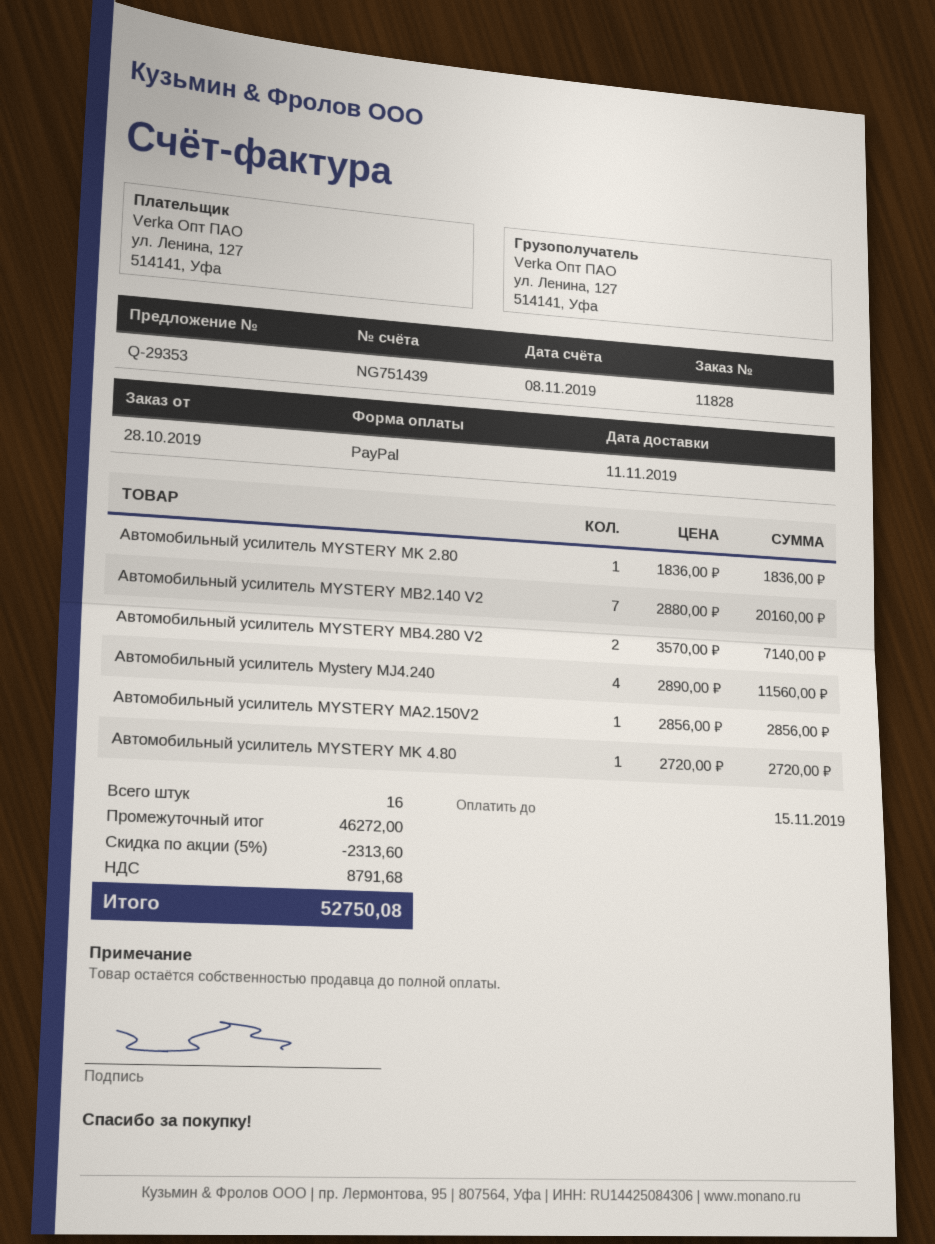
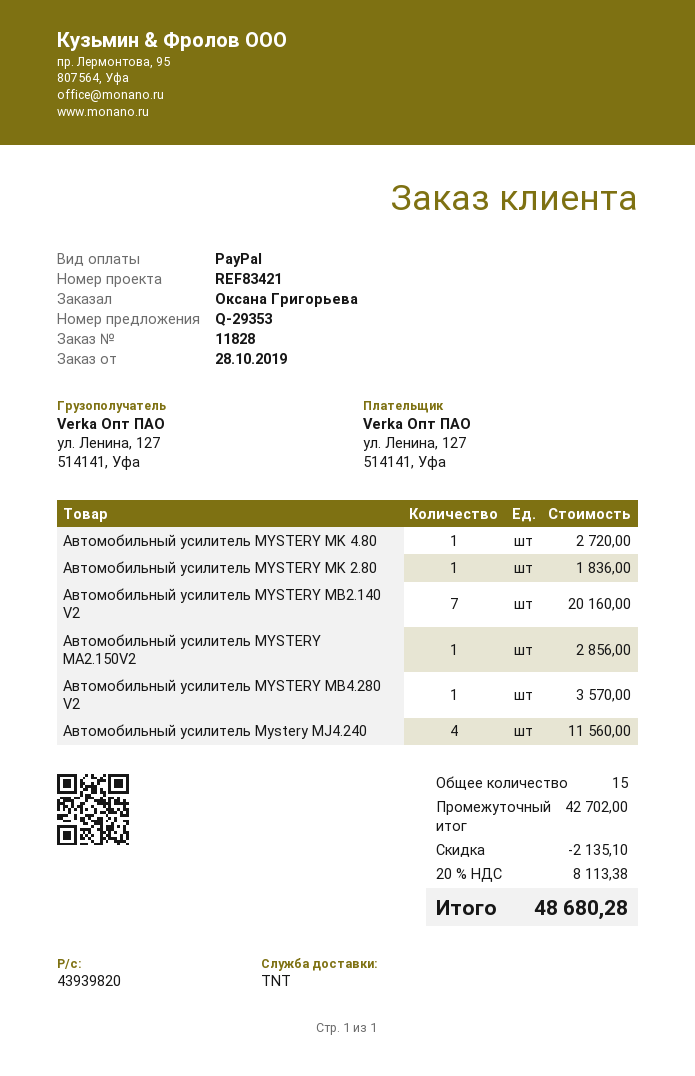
Автомобильный усилитель MYSTERY MB4.280 V2: 2 for 7140.00 -> 1 for 3570.00
total quantity: 16 -> 15
subtotal: 46272.00 -> 42702.00
discount: 2313.60 -> 2135.10
tax: 8791.68 -> 8113.38
total: 52750.08 -> 48680.28

